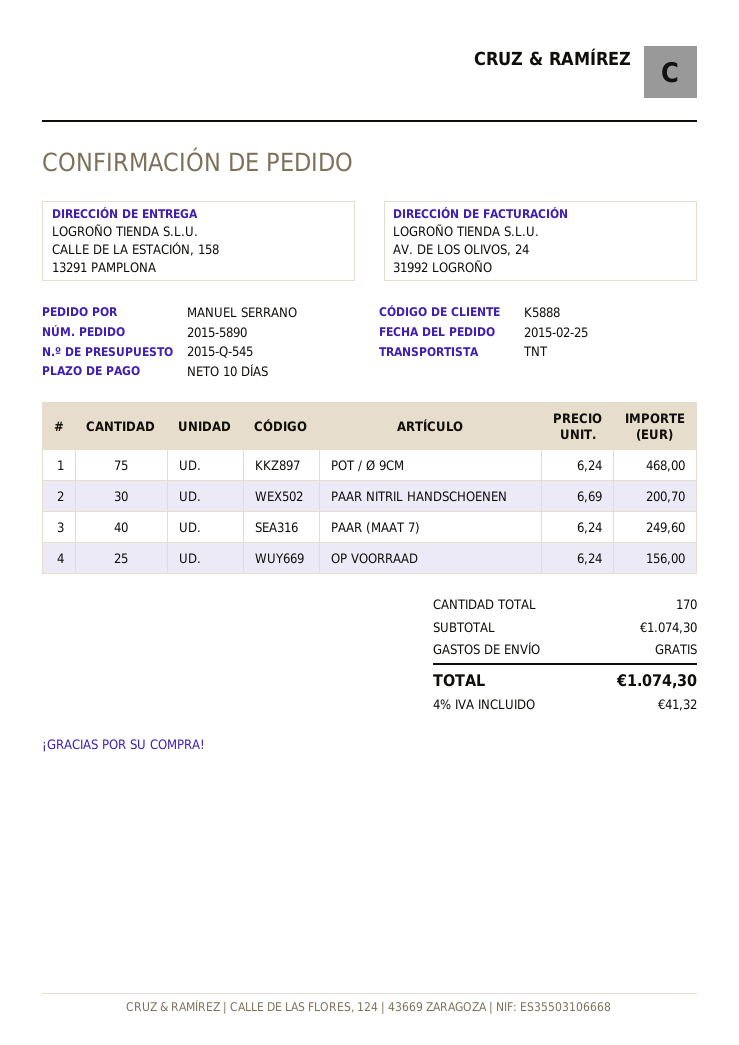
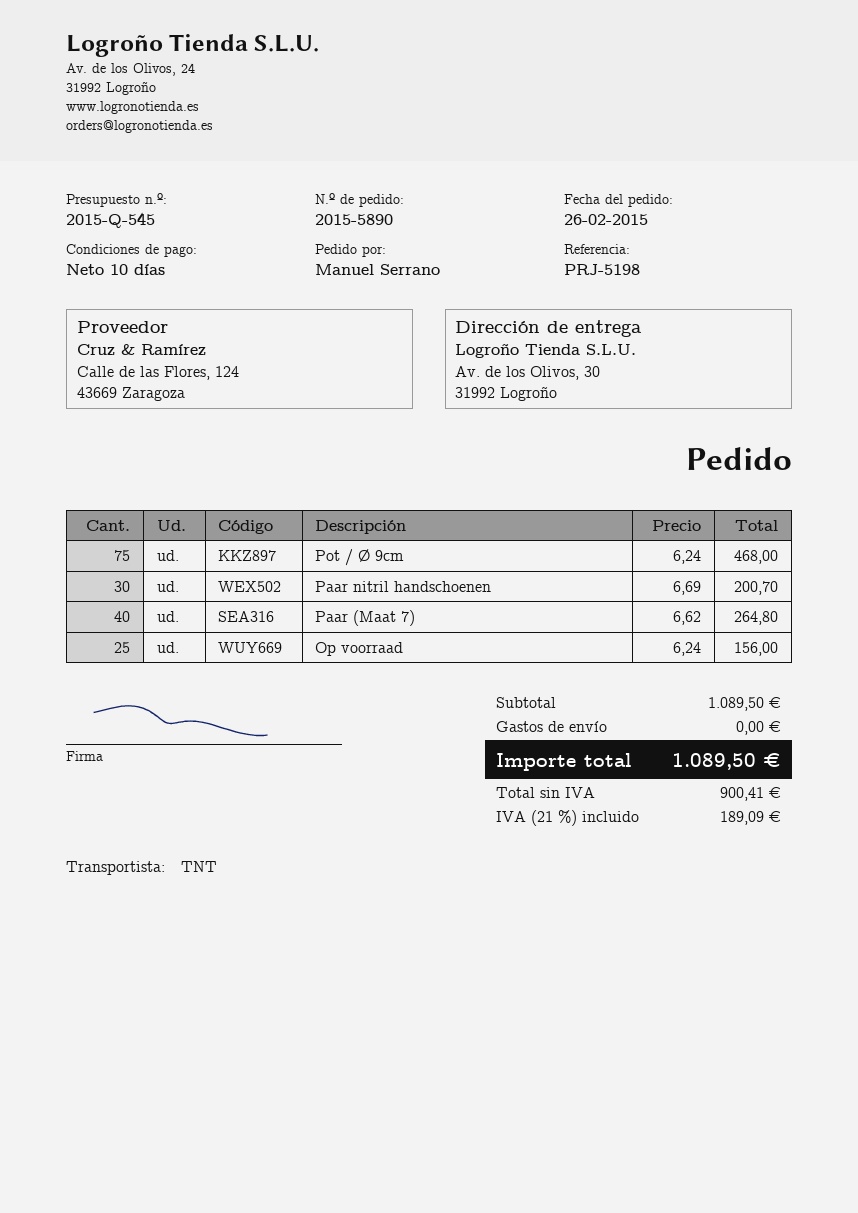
order date: 2015-02-25 -> 2015-02-26
ship to: CALLE DE LA ESTACIÓN, 158, 13291 PAMPLONA -> Av. de los Olivos, 30, 31992 Logroño
PAAR (MAAT 7): 40 x 6.24 = 249.60 -> 40 x 6.62 = 264.80
subtotal: 1074.30 -> 1089.50
tax: 4% = 41.32 -> 21% = 189.09
total: 1074.30 -> 1089.50

